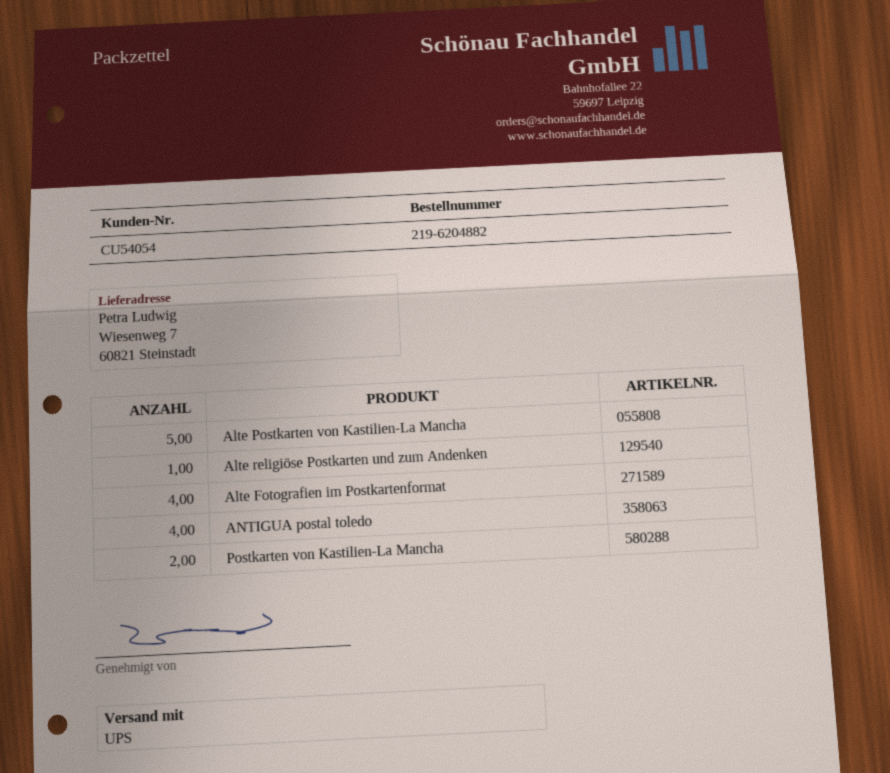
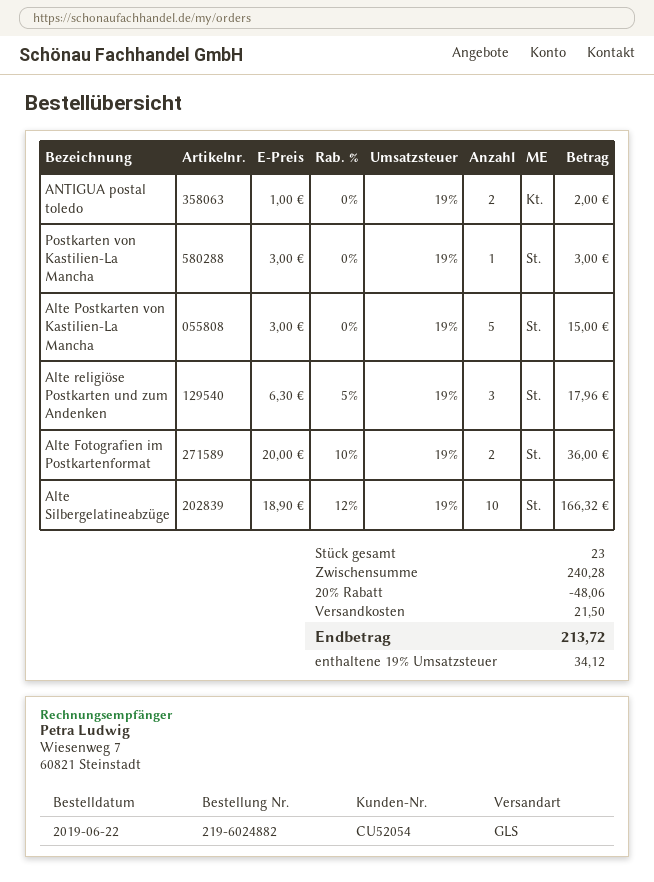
order number: 219-6204882 -> 219-6024882
customer number: CU54054 -> CU52054
shipping method: UPS -> GLS
Alte religiöse Postkarten und zum Andenken: 1 -> 3
Alte Fotografien im Postkartenformat: 4 -> 2
ANTIGUA postal toledo: 4 -> 2
Postkarten von Kastilien-La Mancha: 2 -> 1
Alte Silbergelatineabzüge: none -> 10

